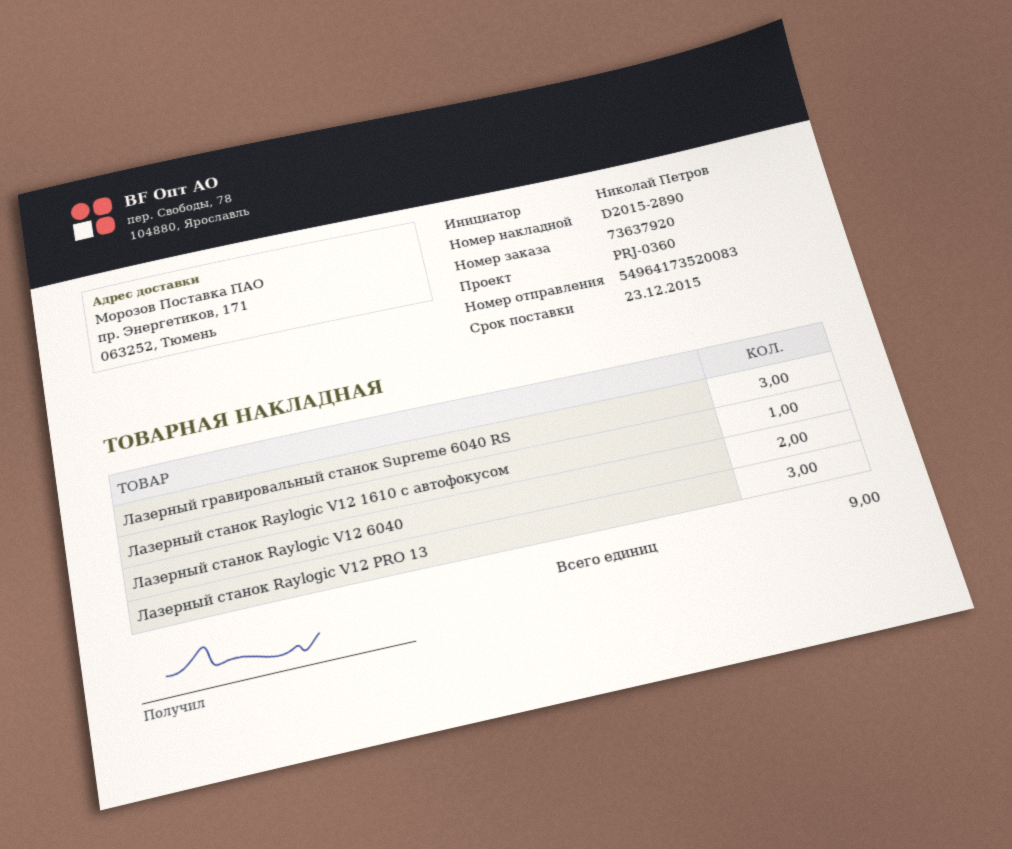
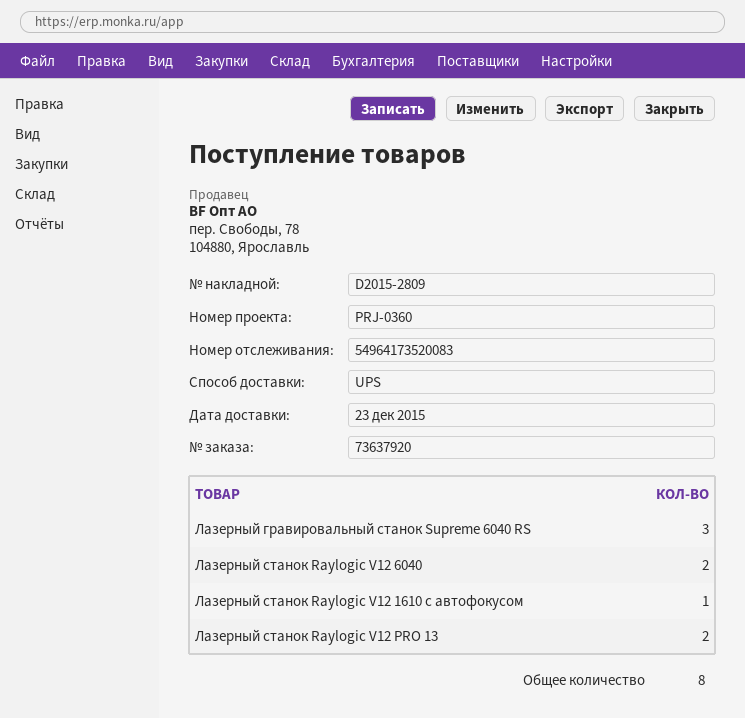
delivery note number: D2015-2890 -> D2015-2809
Лазерный станок Raylogic V12 PRO 13: 3 -> 2
total quantity: 9 -> 8

